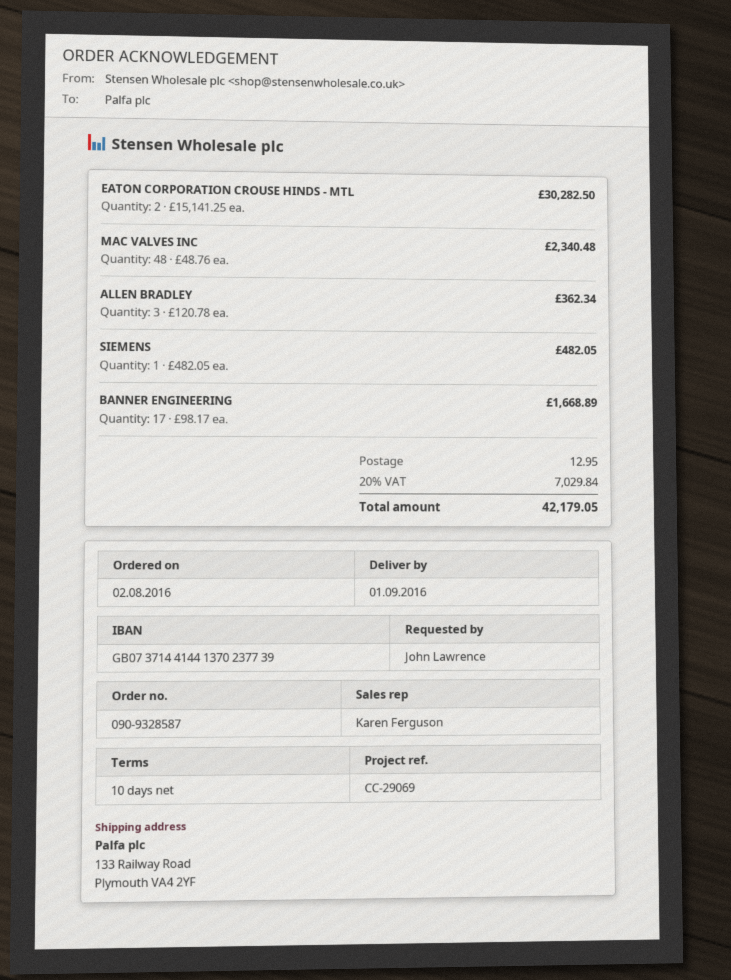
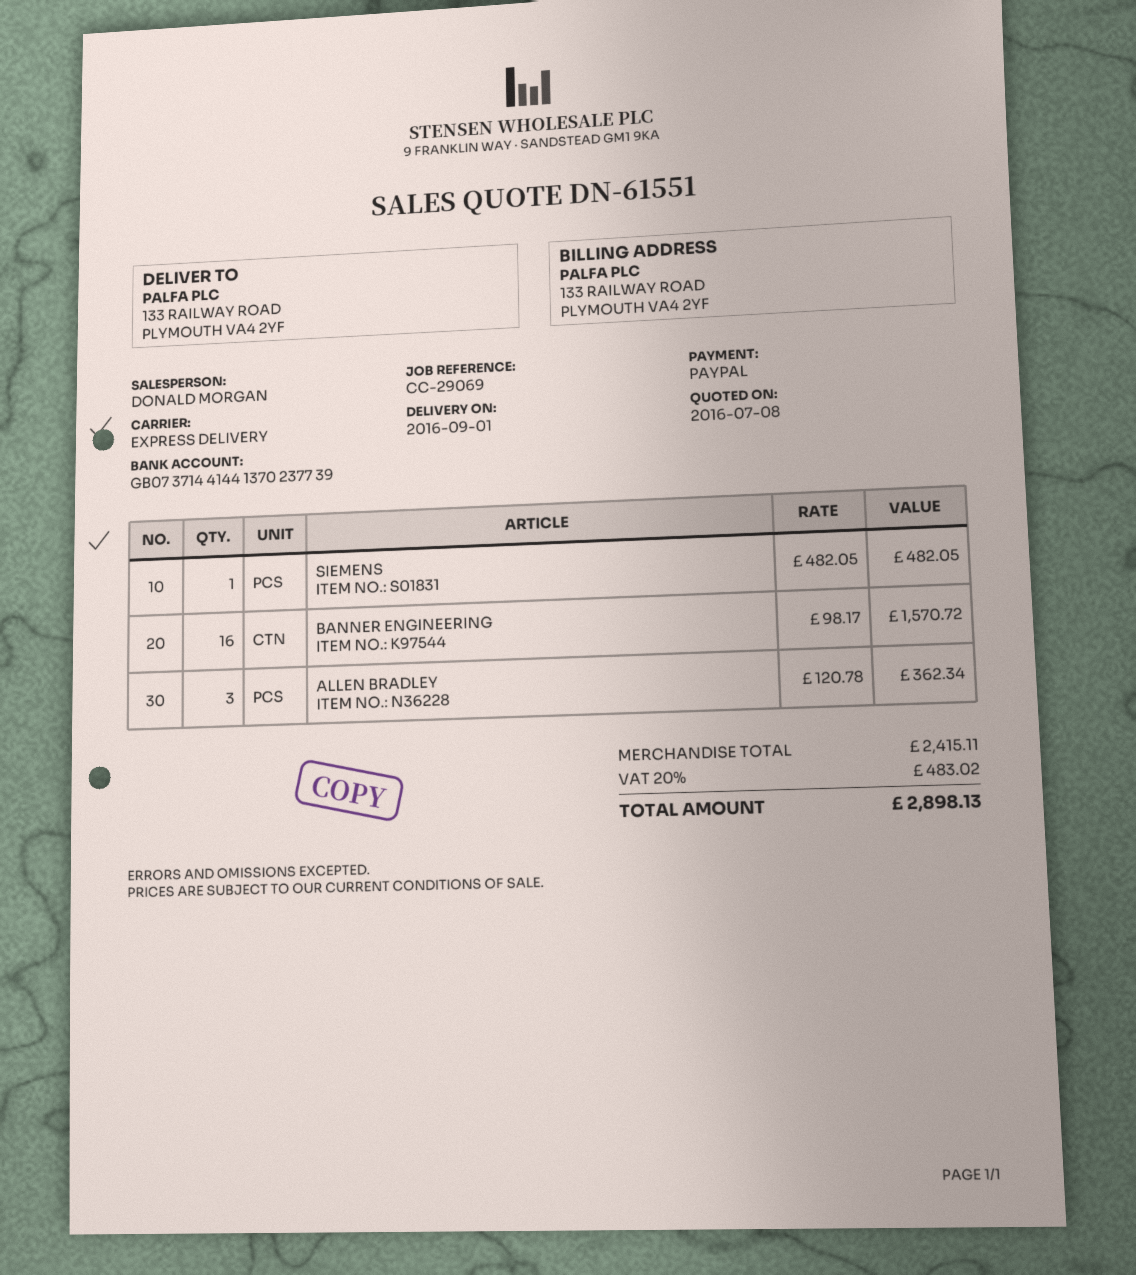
sales rep: Karen Ferguson -> DONALD MORGAN
EATON CORPORATION CROUSE HINDS - MTL: 2 x 15141.25 = 30282.50 -> none
MAC VALVES INC: 48 x 48.76 = 2340.48 -> none
BANNER ENGINEERING: 17 x 98.17 = 1668.89 -> 16 x 98.17 = 1570.72
shipping: 12.95 -> none
tax: 20% = 7029.84 -> 20% = 483.02
total: 42179.05 -> 2898.13

